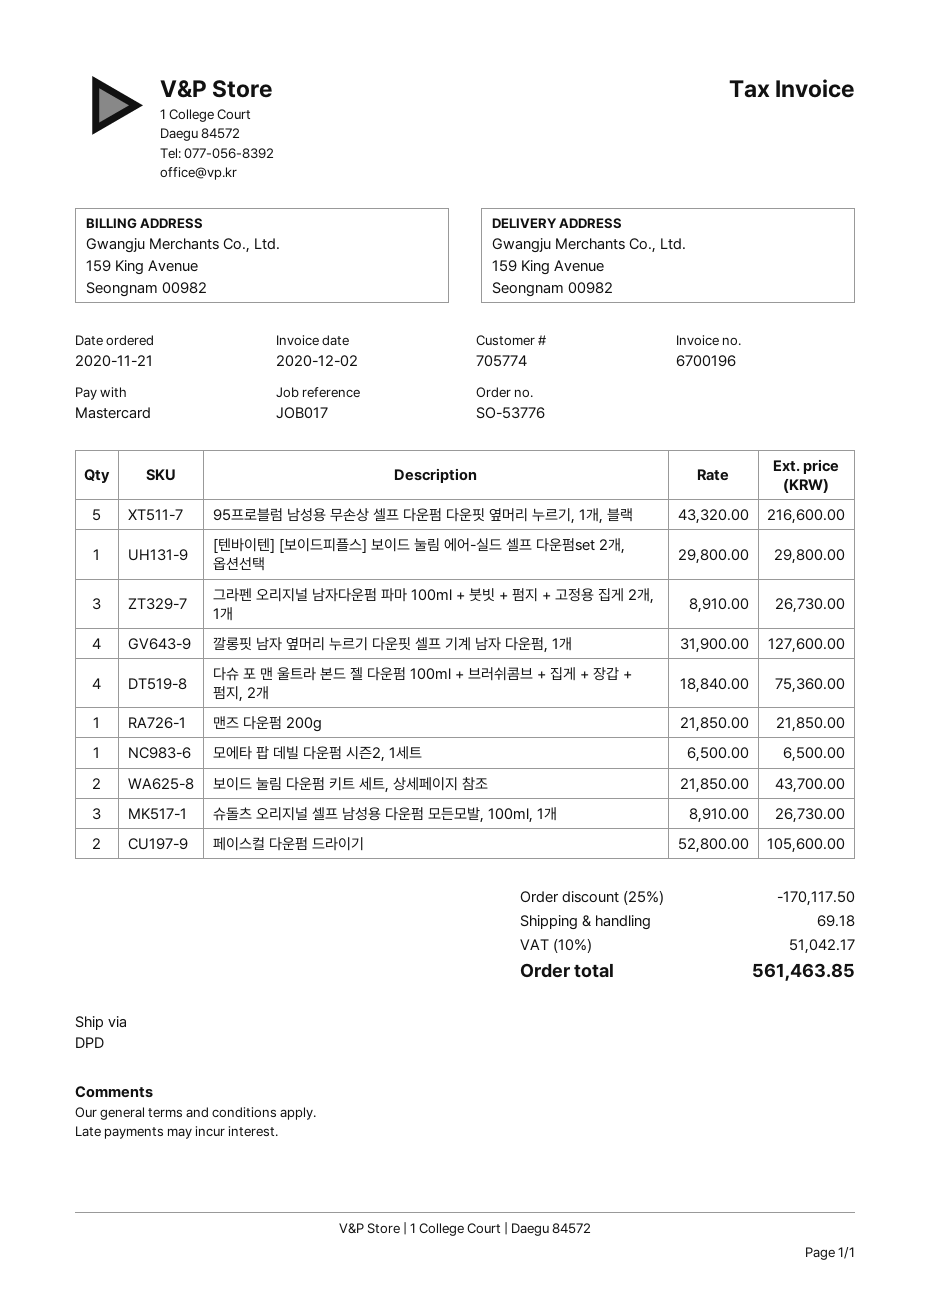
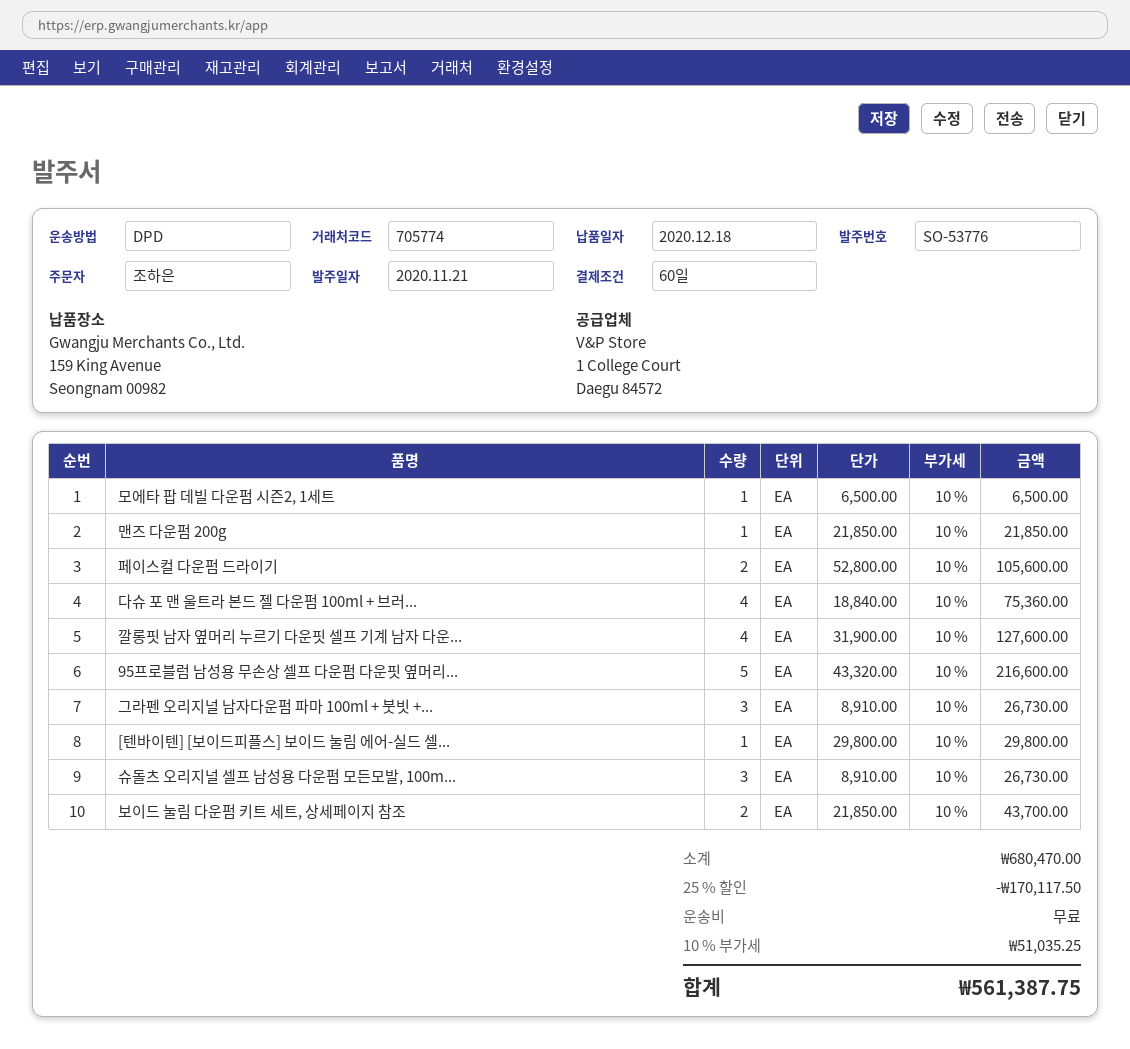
shipping: 69.18 -> 0.00
tax: 10% = 51042.17 -> 10% = 51035.25
total: 561463.85 -> 561387.75

